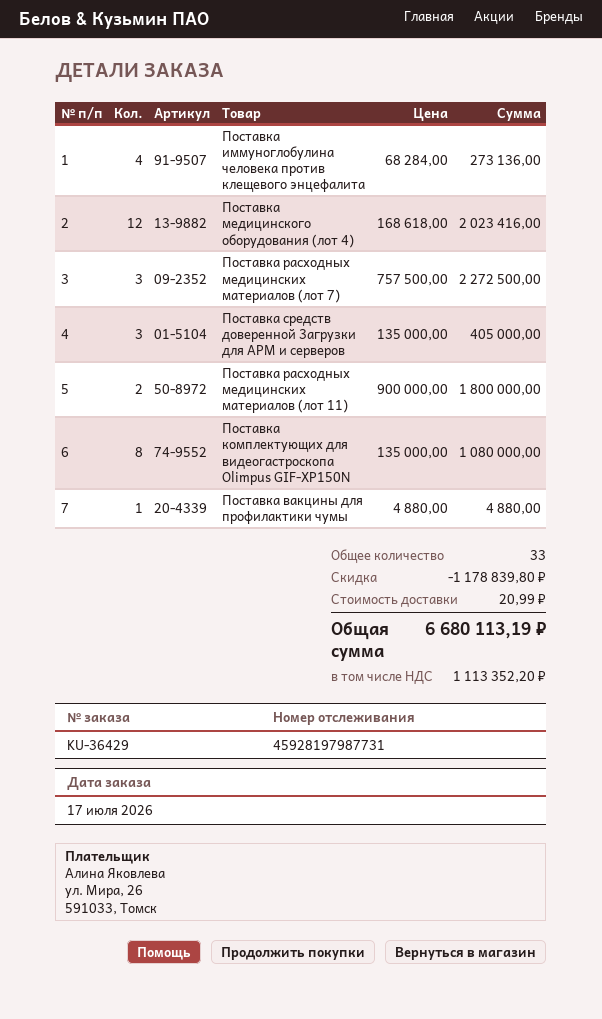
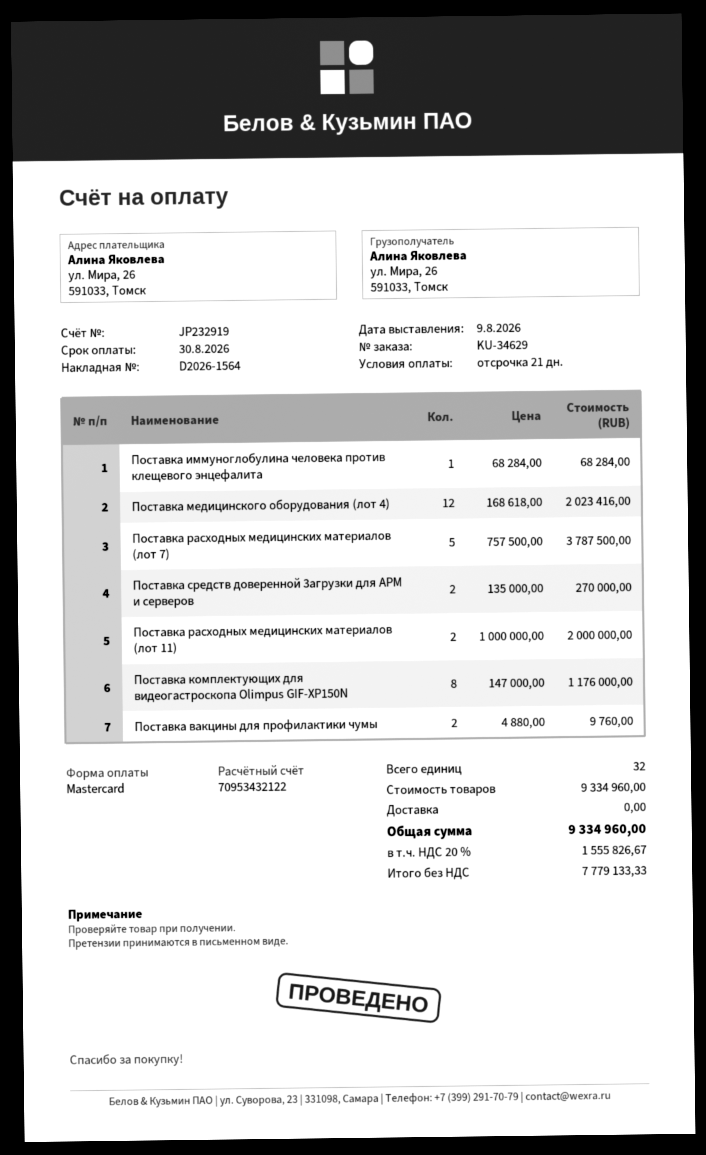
order number: KU-36429 -> KU-34629
Поставка иммуноглобулина человека против клещевого энцефалита: 4 x 68284.00 = 273136.00 -> 1 x 68284.00 = 68284.00
Поставка расходных медицинских материалов (лот 7): 3 x 757500.00 = 2272500.00 -> 5 x 757500.00 = 3787500.00
Поставка средств доверенной 3агрузки для АРМ и серверов: 3 x 135000.00 = 405000.00 -> 2 x 135000.00 = 270000.00
Поставка расходных медицинских материалов (лот 11): 2 x 900000.00 = 1800000.00 -> 2 x 1000000.00 = 2000000.00
Поставка комплектующих для видеогастроскопа Olimpus GIF-XP150N: 8 x 135000.00 = 1080000.00 -> 8 x 147000.00 = 1176000.00
Поставка вакцины для профилактики чумы: 1 x 4880.00 = 4880.00 -> 2 x 4880.00 = 9760.00
total quantity: 33 -> 32
discount: 1178839.80 -> none
shipping: 20.99 -> 0.00
tax: 1113352.20 -> 1555826.67
total: 6680113.19 -> 9334960.00

